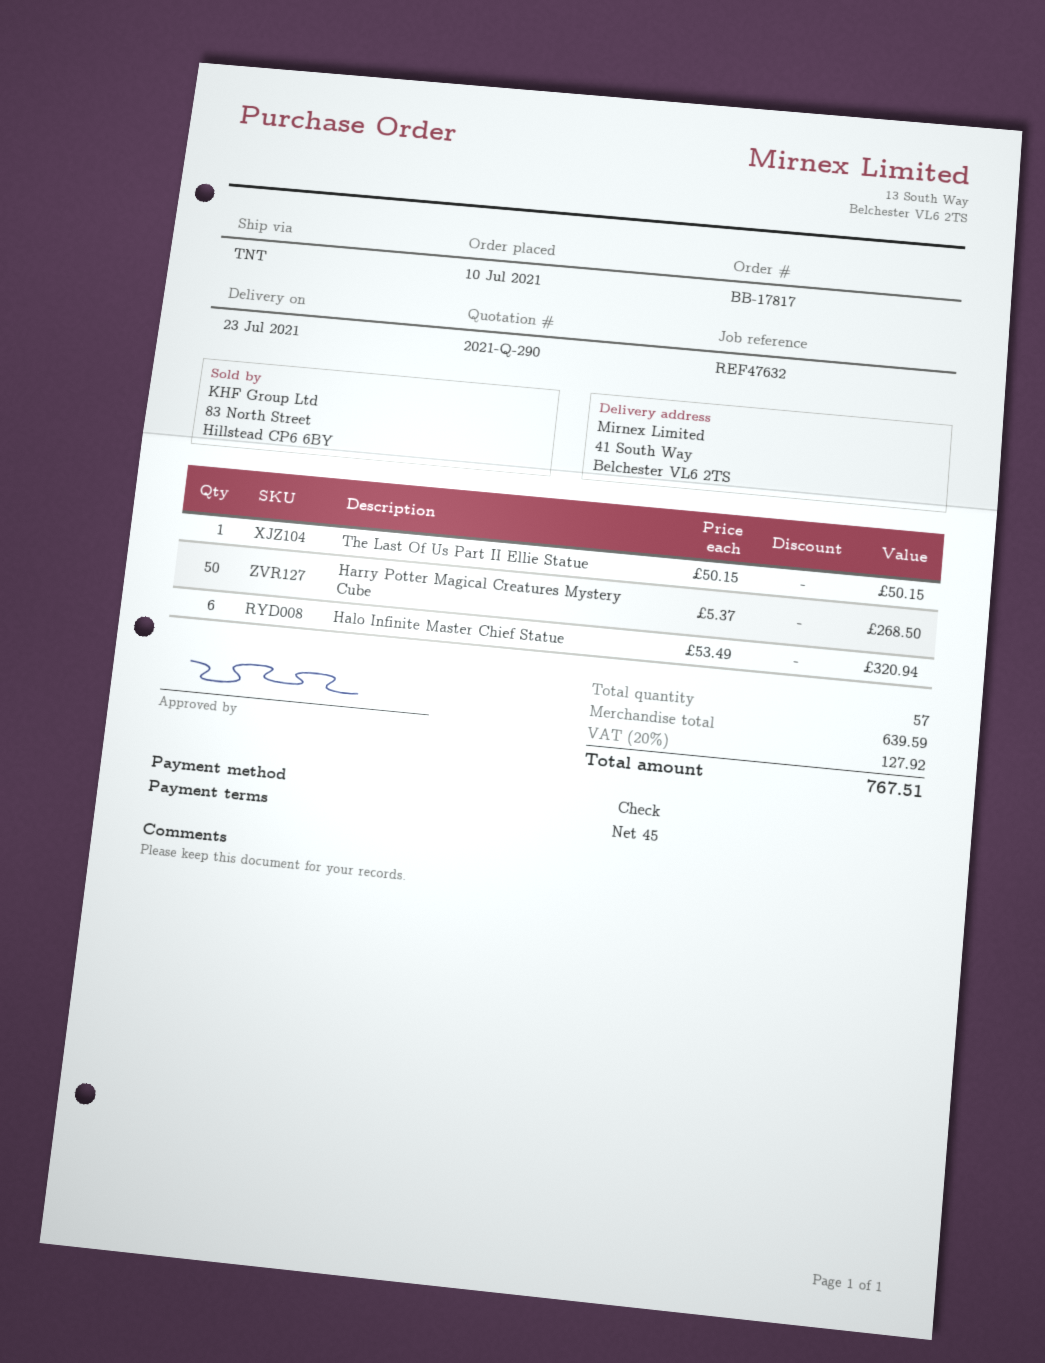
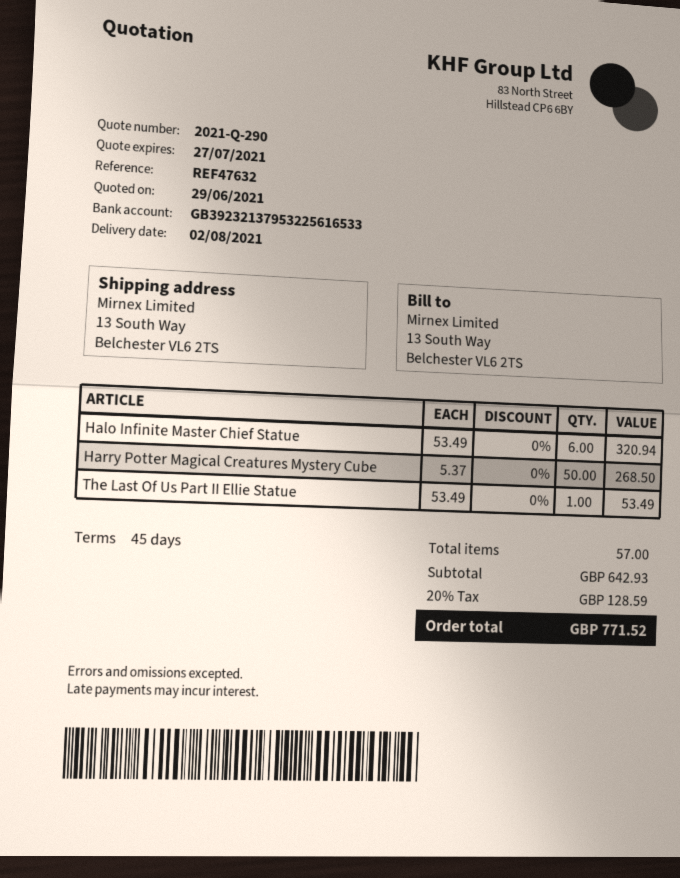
delivery date: 2021-07-23 -> 2021-08-02
ship to: 41 South Way, Belchester VL6 2TS -> 13 South Way, Belchester VL6 2TS
The Last Of Us Part II Ellie Statue: 1 x 50.15 = 50.15 -> 1 x 53.49 = 53.49
subtotal: 639.59 -> 642.93
tax: 20% = 127.92 -> 20% = 128.59
total: 767.51 -> 771.52

